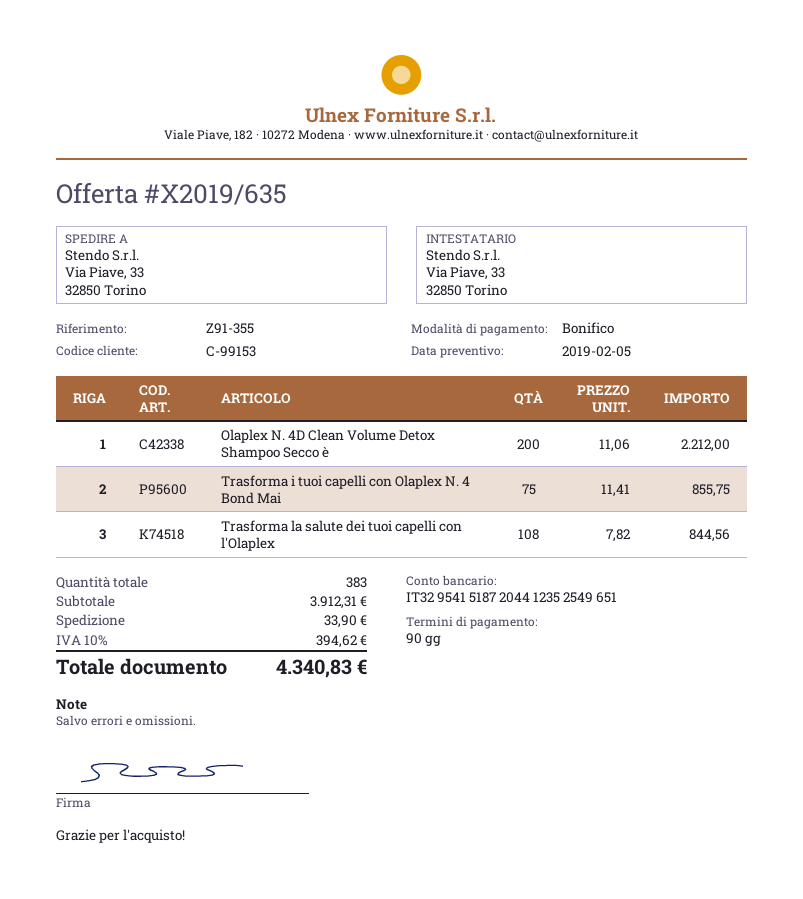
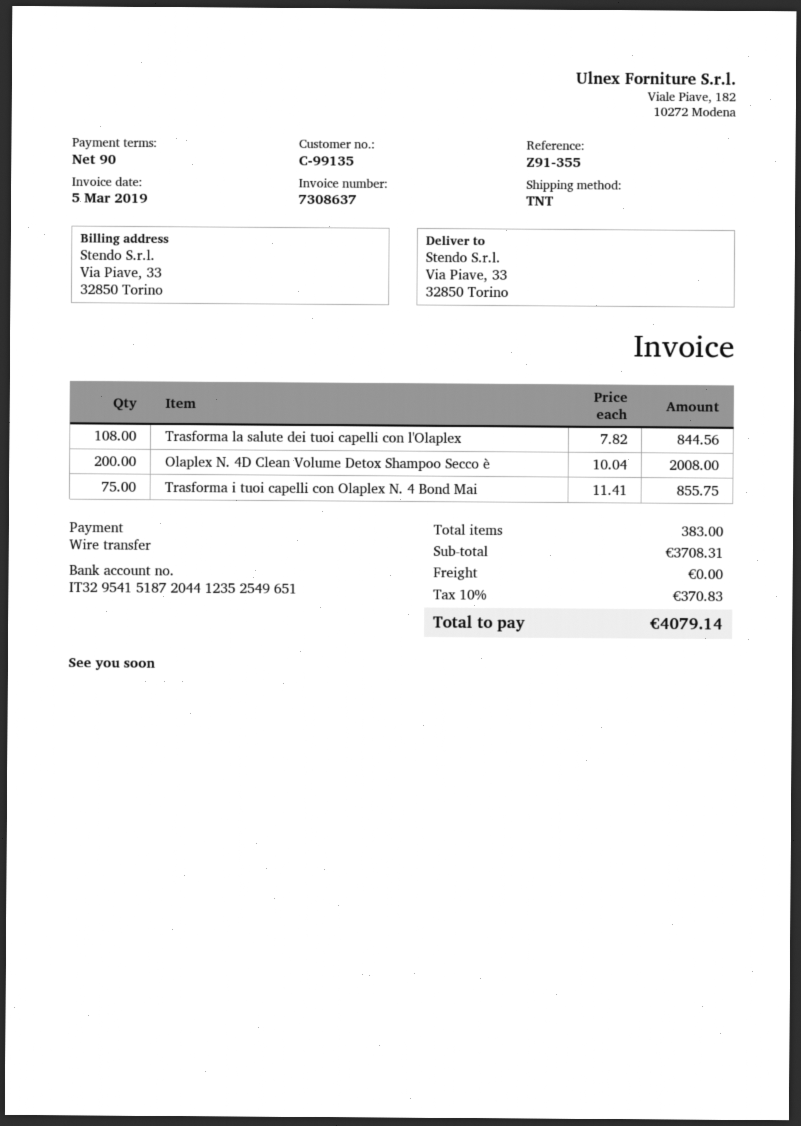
customer number: C-99153 -> C-99135
Olaplex N. 4D Clean Volume Detox Shampoo Secco è: 200 x 11.06 = 2212.00 -> 200 x 10.04 = 2008.00
subtotal: 3912.31 -> 3708.31
shipping: 33.90 -> 0.00
tax: 10% = 394.62 -> 10% = 370.83
total: 4340.83 -> 4079.14

